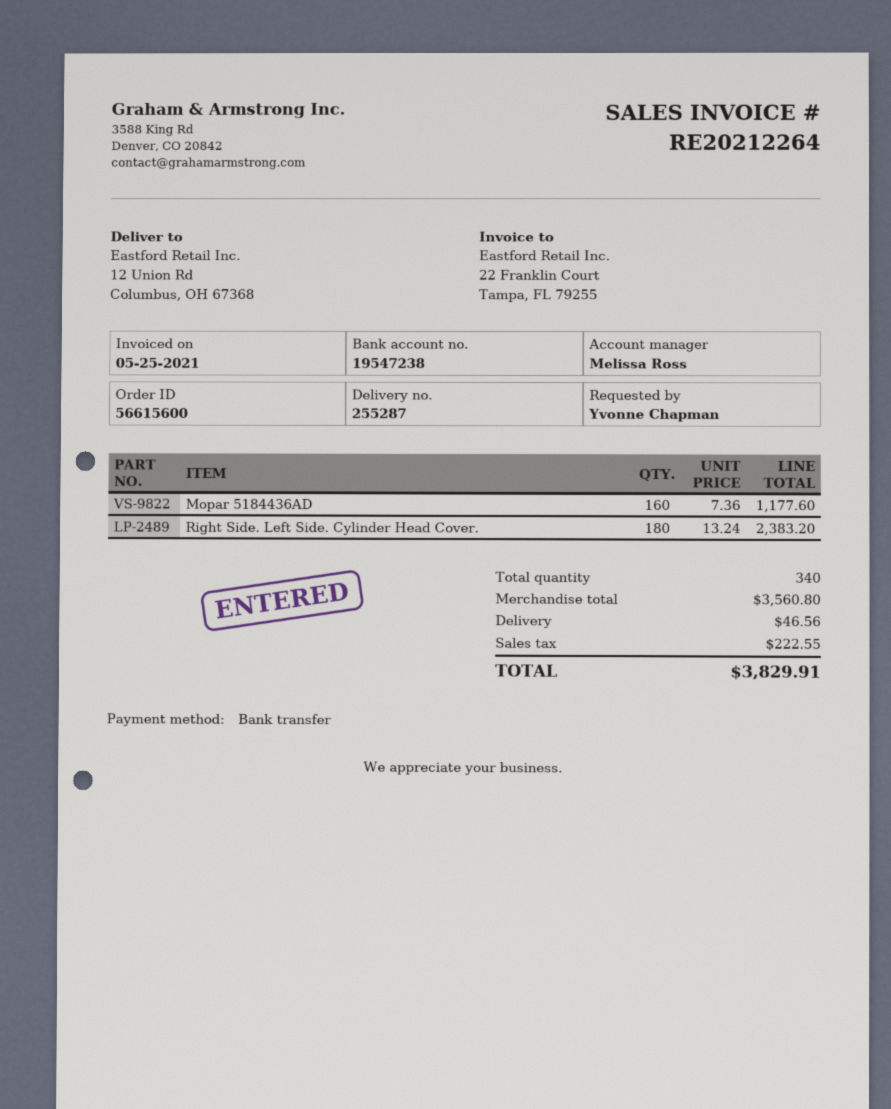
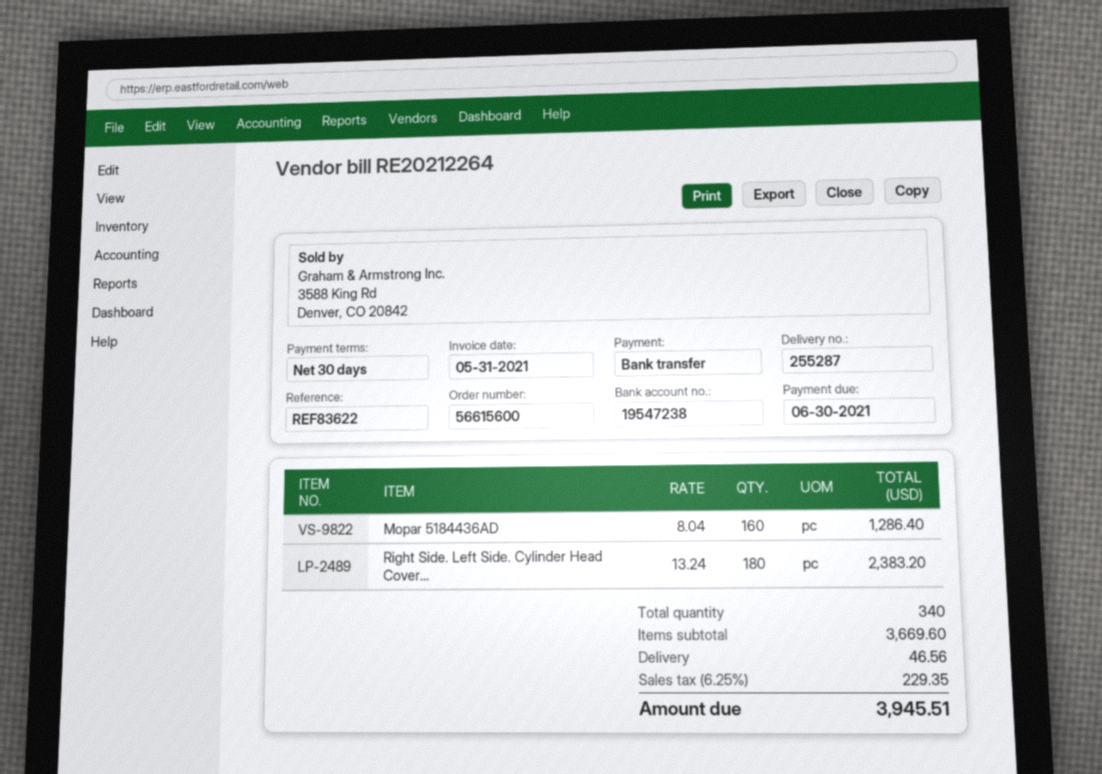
invoice date: 2021-05-25 -> 2021-05-31
Mopar 5184436AD: 160 x 7.36 = 1177.60 -> 160 x 8.04 = 1286.40
subtotal: 3560.80 -> 3669.60
tax: 222.55 -> 229.35
total: 3829.91 -> 3945.51

